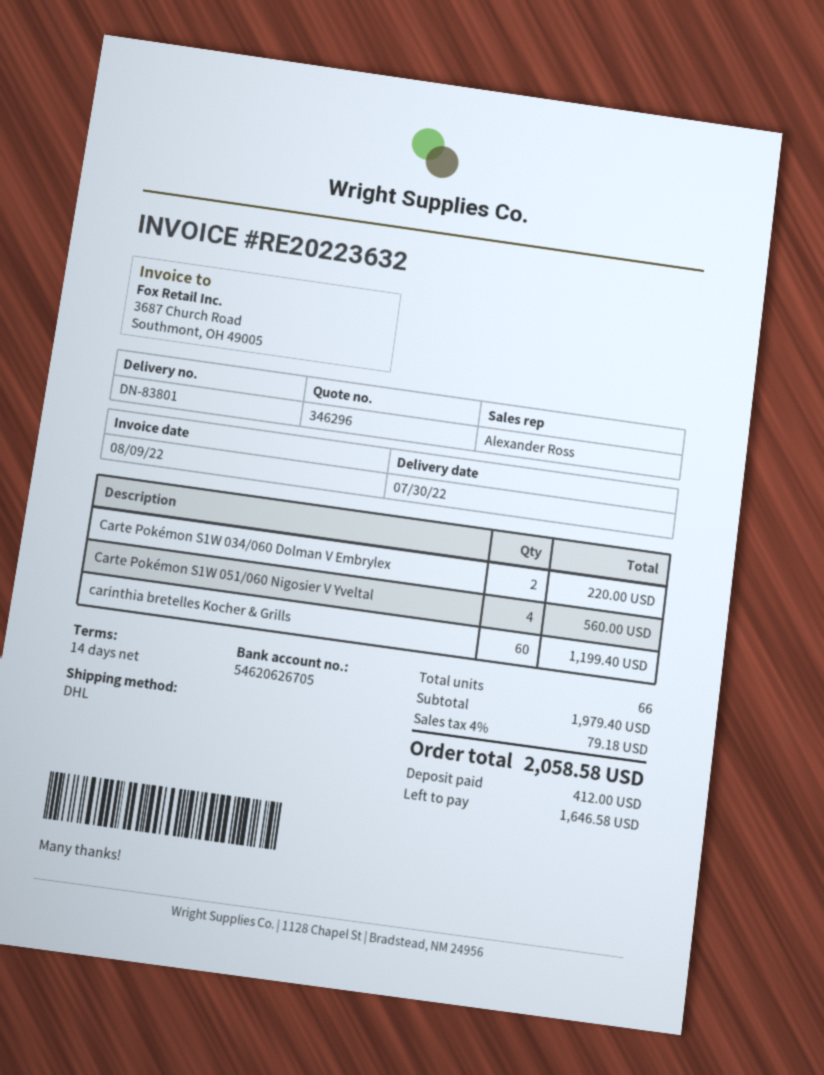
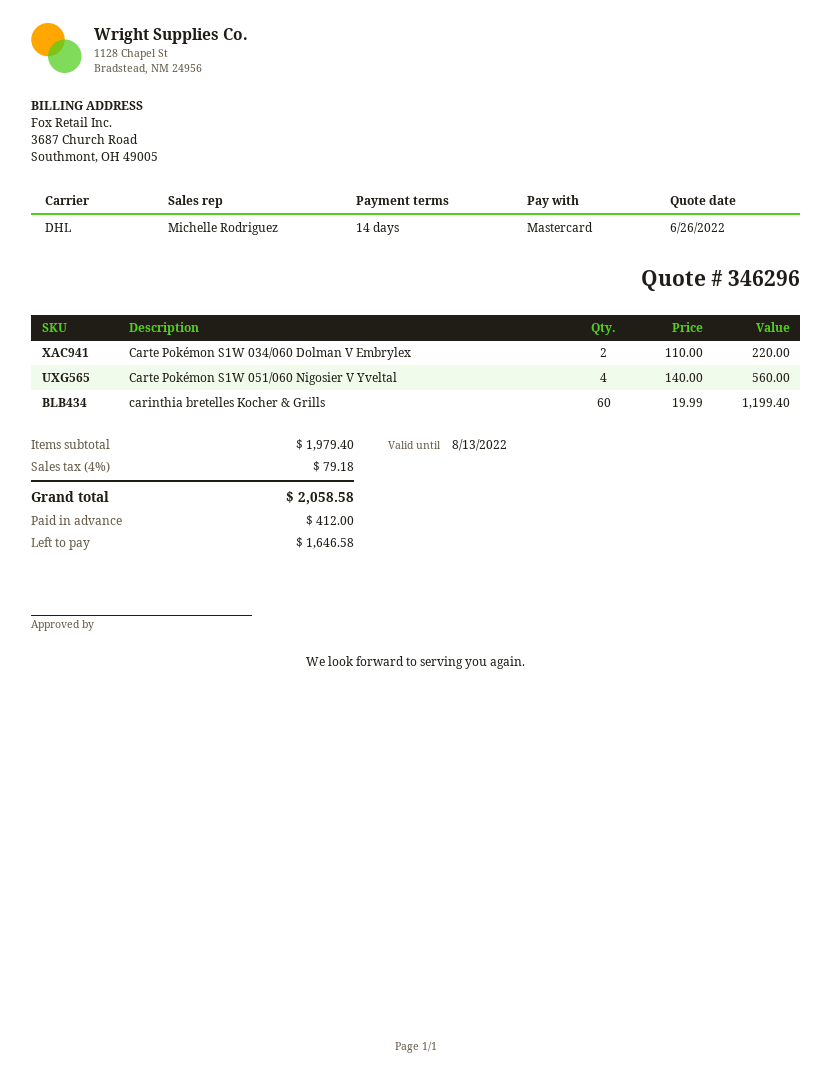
sales rep: Alexander Ross -> Michelle Rodriguez

